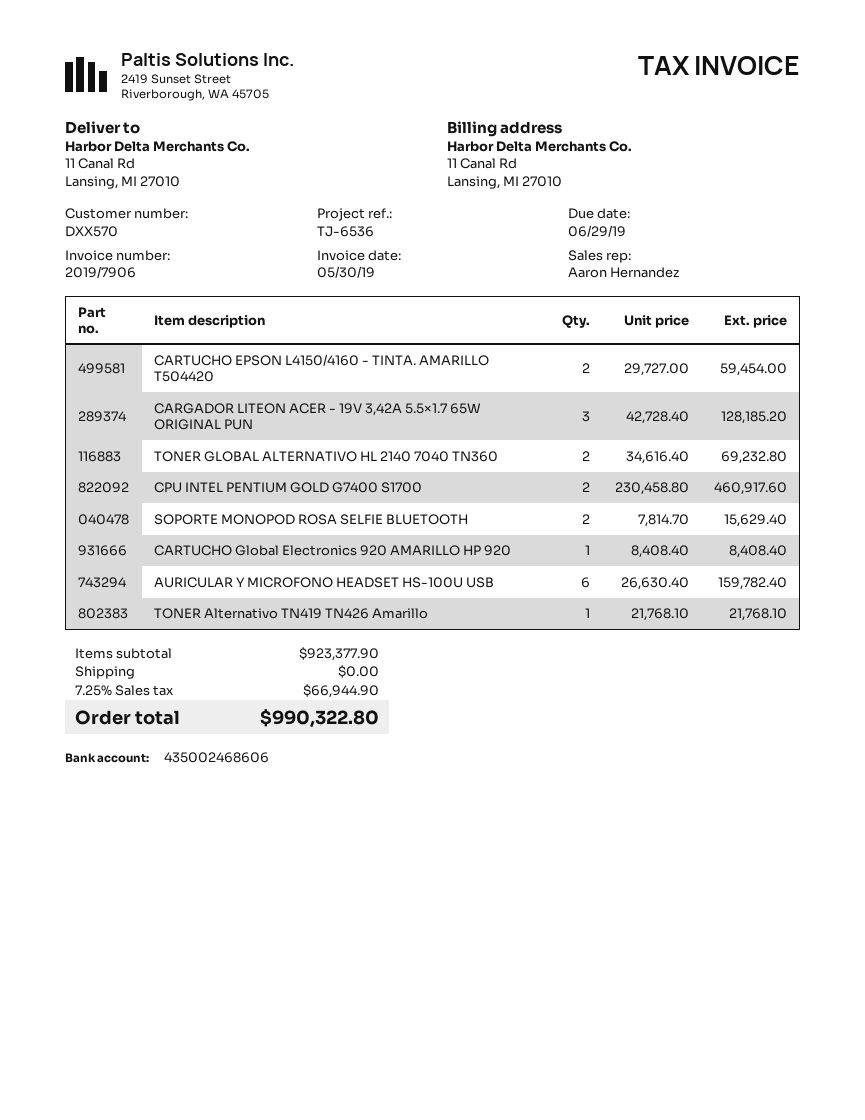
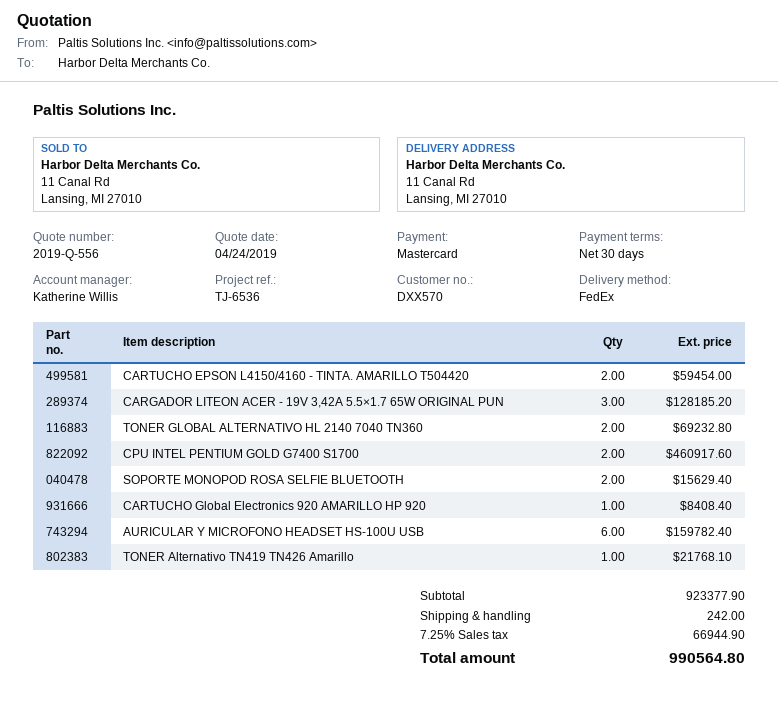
sales rep: Aaron Hernandez -> Katherine Willis
shipping: 0.00 -> 242.00
total: 990322.80 -> 990564.80

